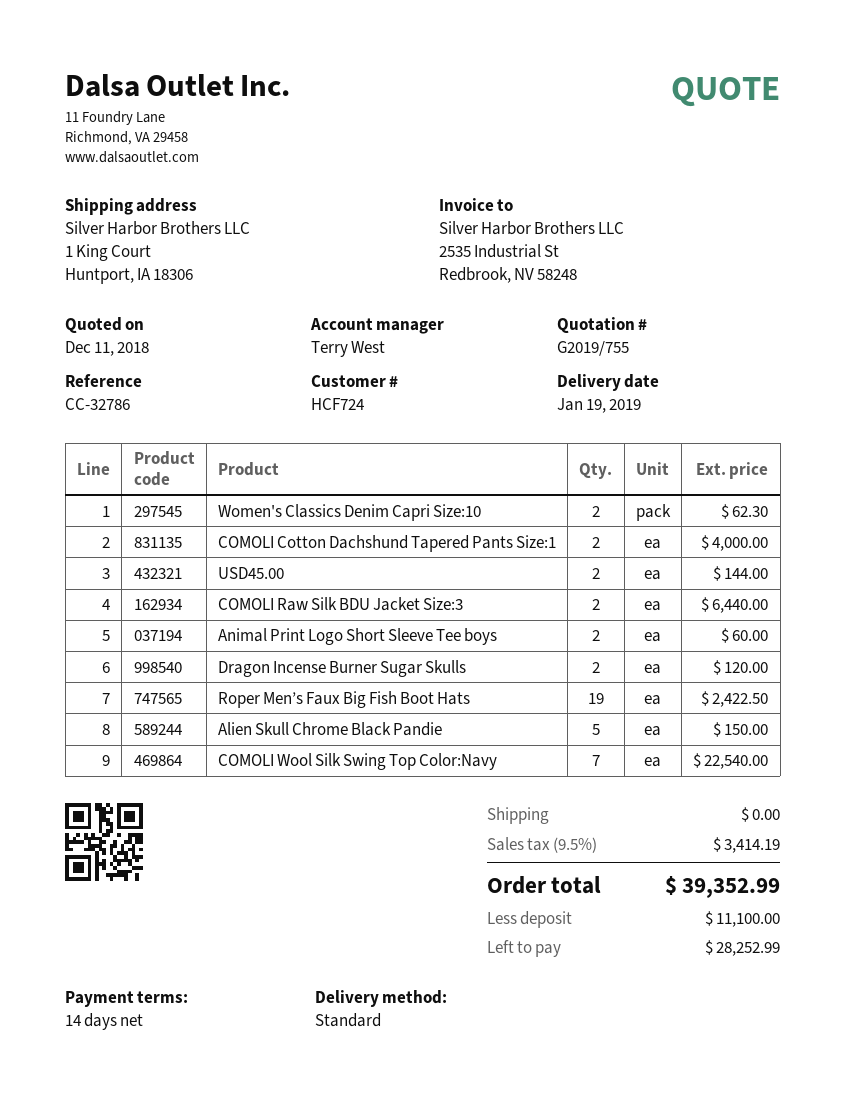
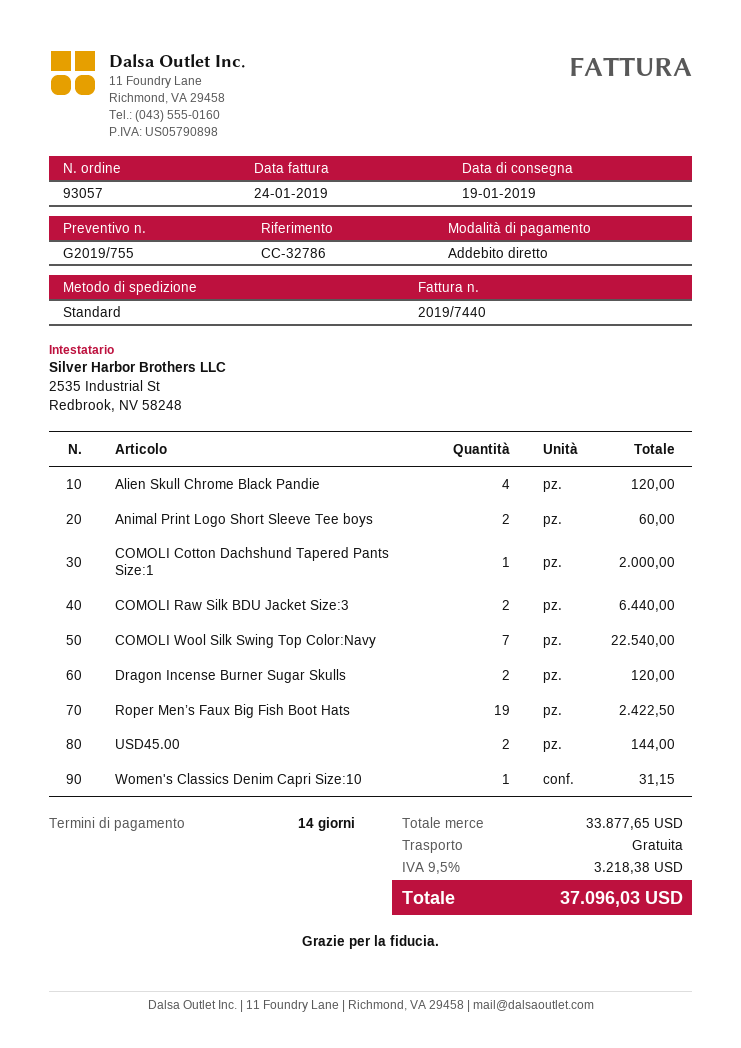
Women's Classics Denim Capri Size:10: 2 for 62.30 -> 1 for 31.15
COMOLI Cotton Dachshund Tapered Pants Size:1: 2 for 4000.00 -> 1 for 2000.00
Alien Skull Chrome Black Pandie: 5 for 150.00 -> 4 for 120.00
tax: 9.5% = 3414.19 -> 9.5% = 3218.38
total: 39352.99 -> 37096.03

